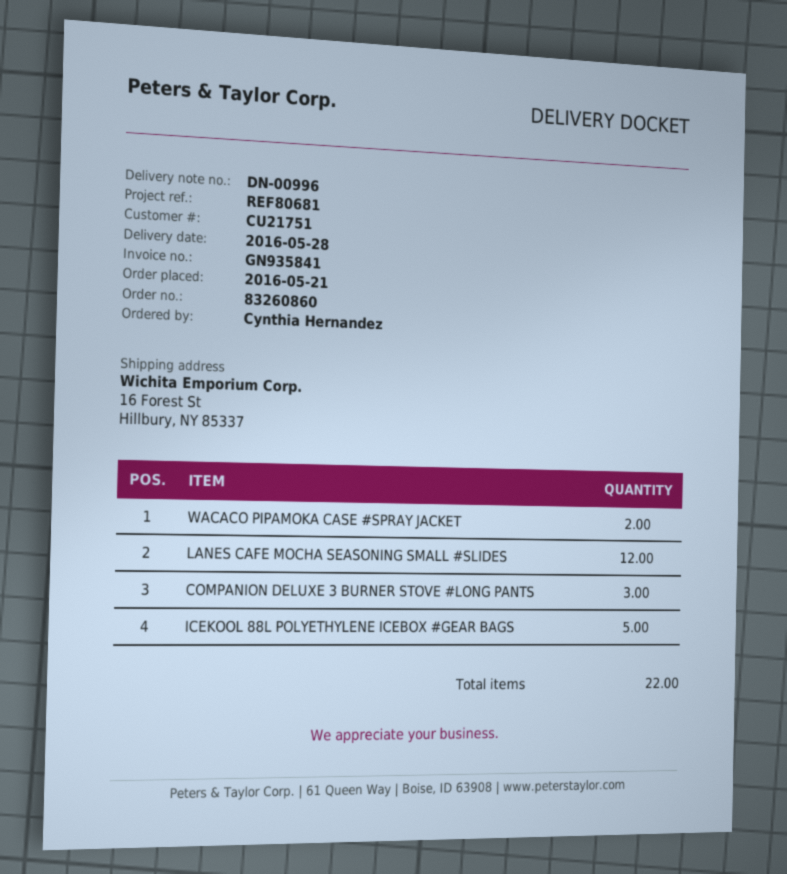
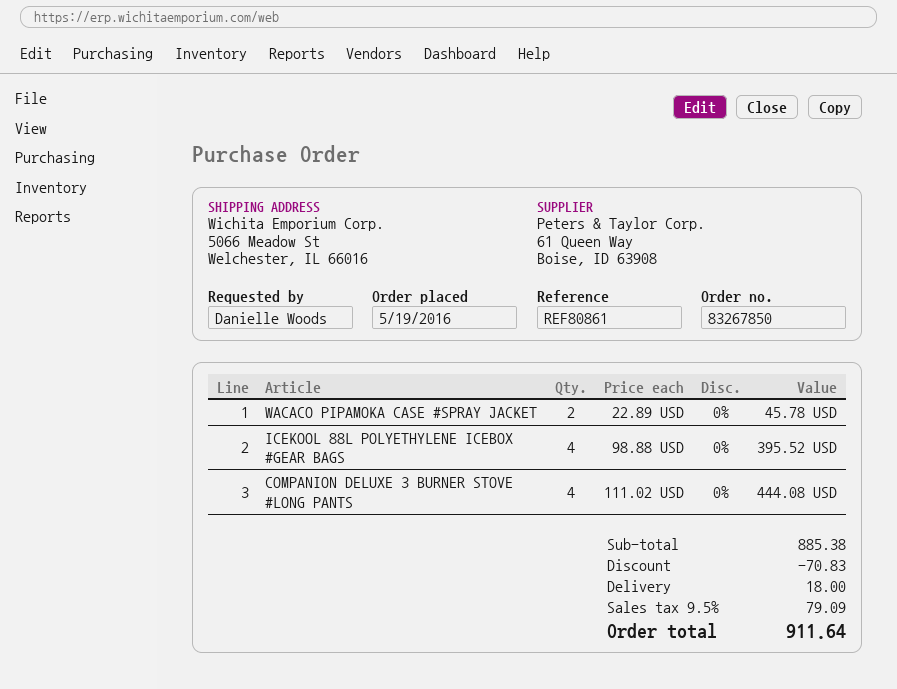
order number: 83260860 -> 83267850
order date: 2016-05-21 -> 2016-05-19
reference: REF80681 -> REF80861
ordered by: Cynthia Hernandez -> Danielle Woods
ship to: 16 Forest St, Hillbury, NY 85337 -> 5066 Meadow St, Welchester, IL 66016
LANES CAFE MOCHA SEASONING SMALL #SLIDES: 12 -> none
COMPANION DELUXE 3 BURNER STOVE #LONG PANTS: 3 -> 4
ICEKOOL 88L POLYETHYLENE ICEBOX #GEAR BAGS: 5 -> 4

